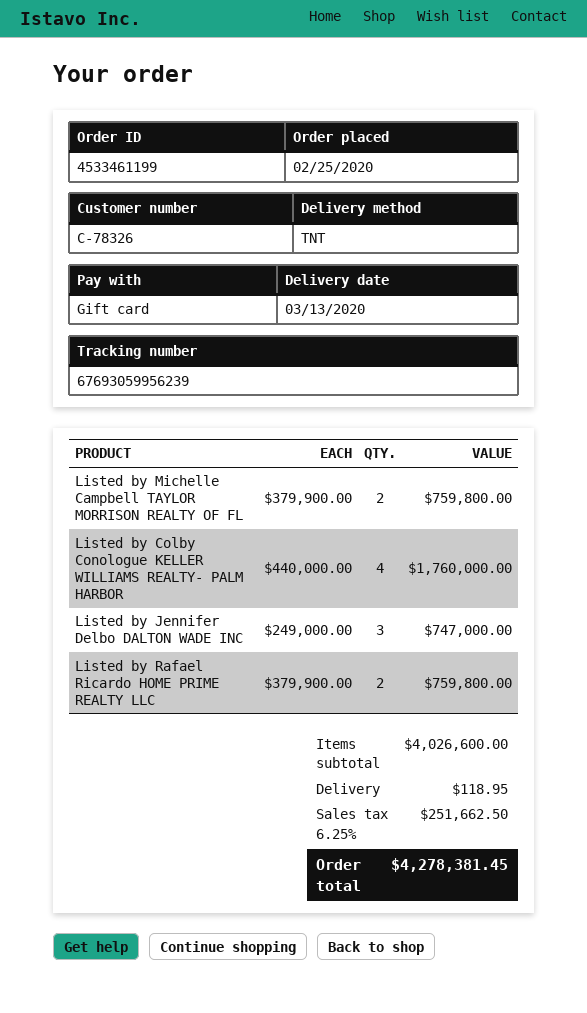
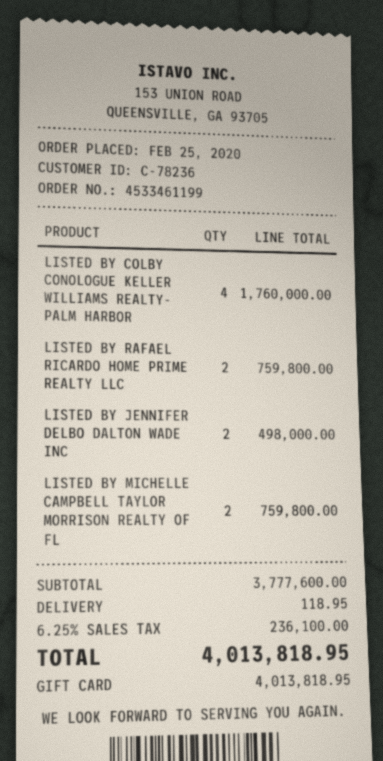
customer number: C-78326 -> C-78236
Listed by Jennifer Delbo DALTON WADE INC: 3 for 747000.00 -> 2 for 498000.00
subtotal: 4026600.00 -> 3777600.00
tax: 6.25% = 251662.50 -> 6.25% = 236100.00
total: 4278381.45 -> 4013818.95

